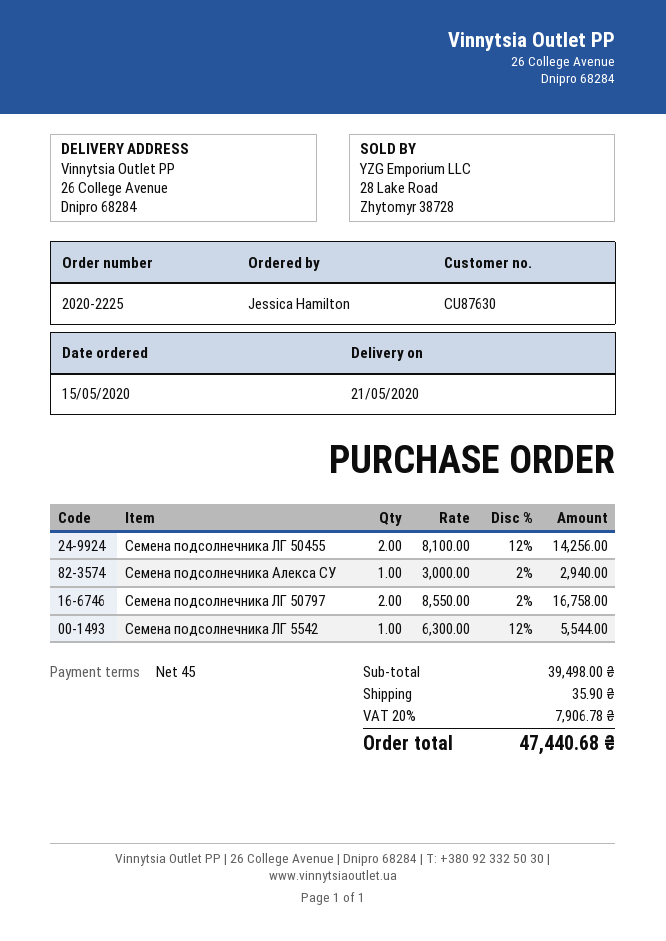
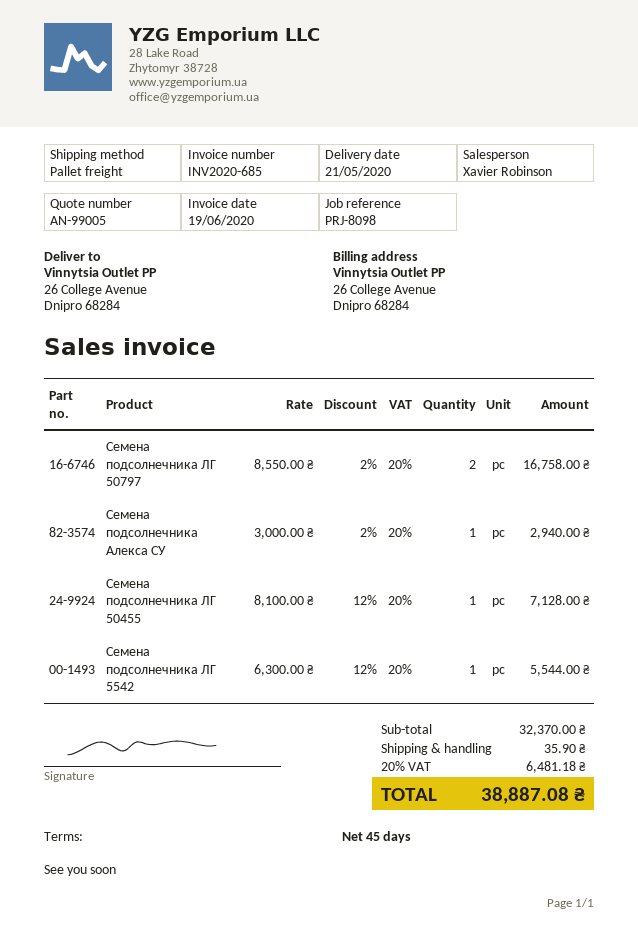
Семена подсолнечника ЛГ 50455: 2 x 8100.00 - 12% = 14256.00 -> 1 x 8100.00 - 12% = 7128.00
subtotal: 39498.00 -> 32370.00
tax: 20% = 7906.78 -> 20% = 6481.18
total: 47440.68 -> 38887.08

